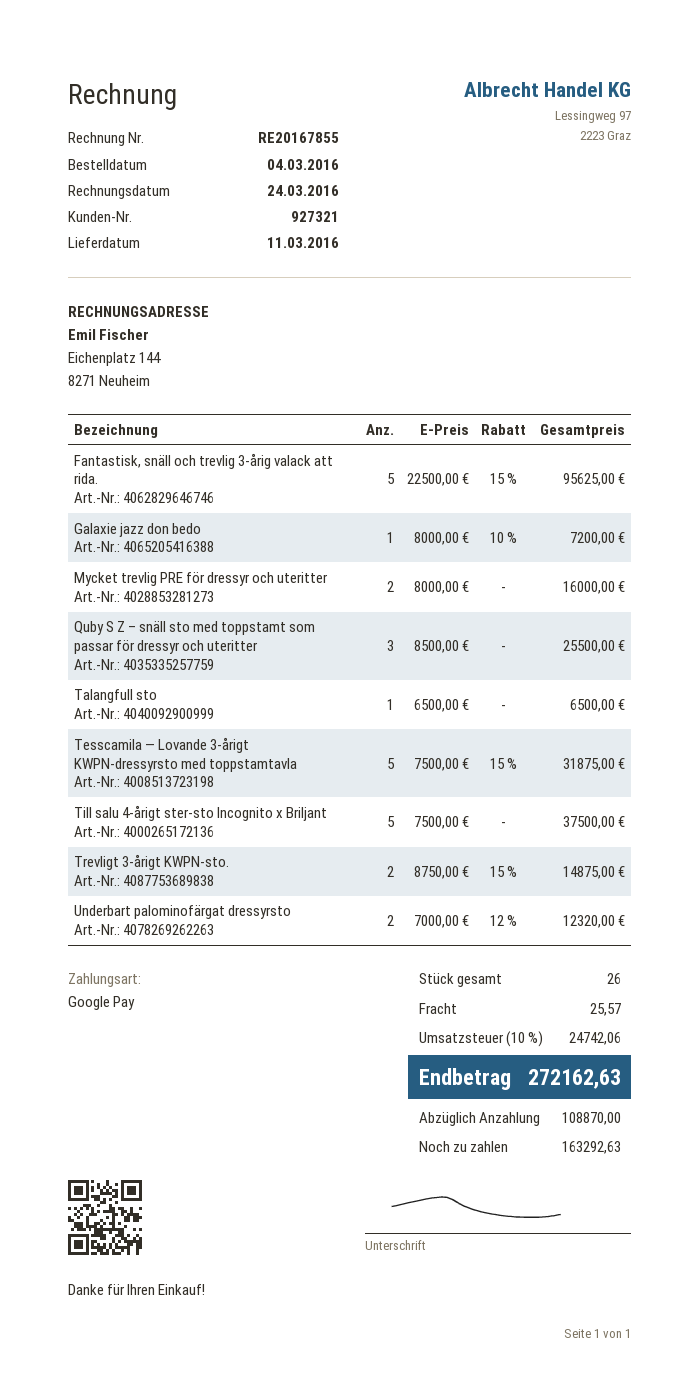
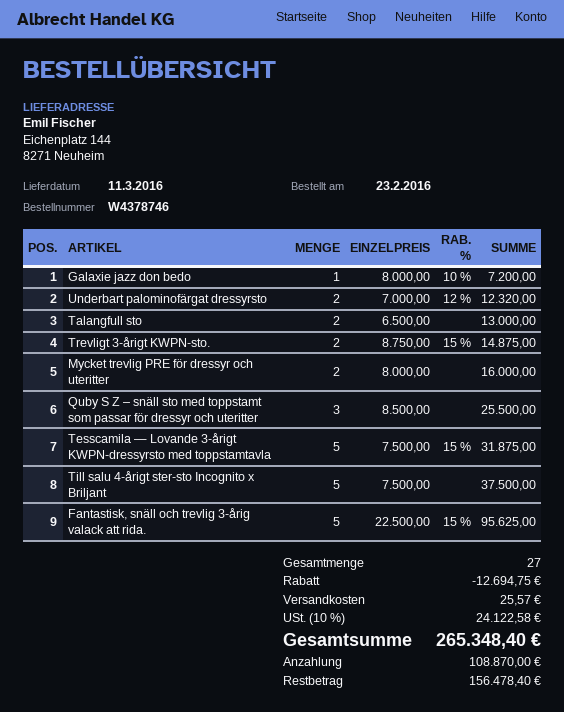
order date: 2016-03-04 -> 2016-02-23
Talangfull sto: 1 x 6500.00 = 6500.00 -> 2 x 6500.00 = 13000.00
total quantity: 26 -> 27
discount: none -> 12694.75
tax: 10% = 24742.06 -> 10% = 24122.58
total: 272162.63 -> 265348.40
balance: 163292.63 -> 156478.40

